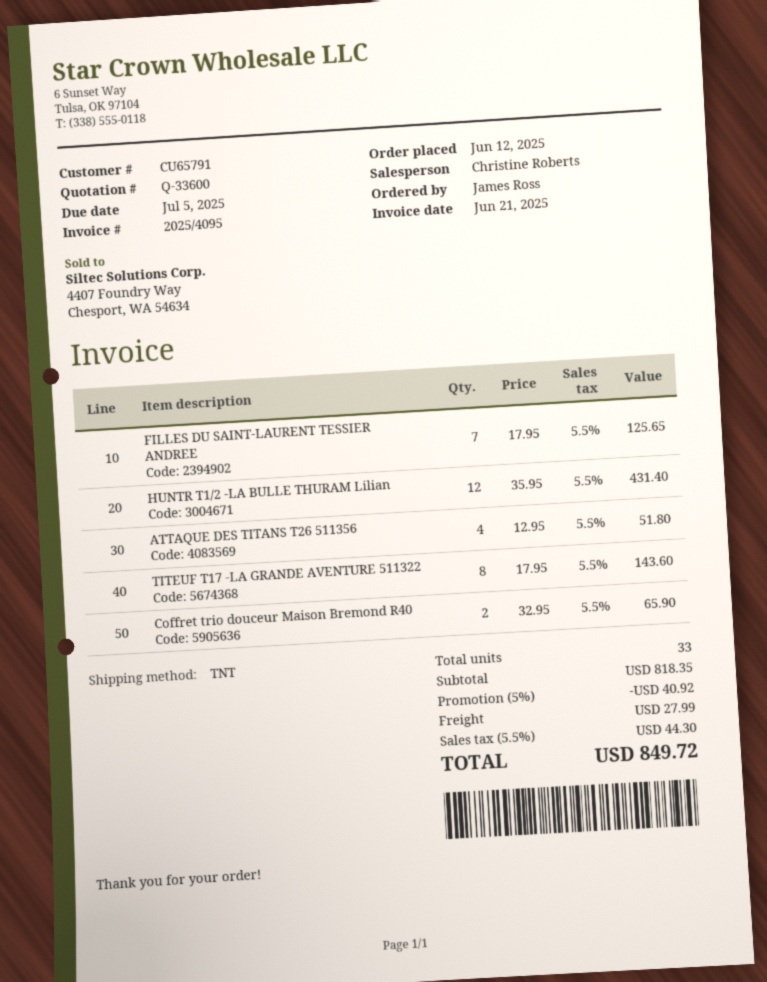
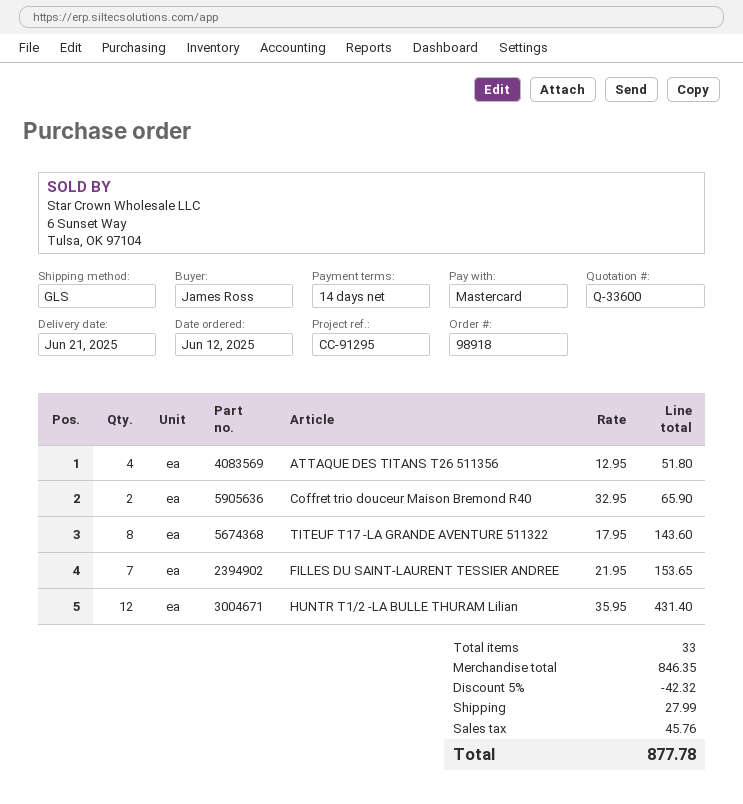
shipping method: TNT -> GLS
FILLES DU SAINT-LAURENT TESSIER ANDREE: 7 x 17.95 = 125.65 -> 7 x 21.95 = 153.65
subtotal: 818.35 -> 846.35
discount: 5% = 40.92 -> 5% = 42.32
tax: 44.30 -> 45.76
total: 849.72 -> 877.78

